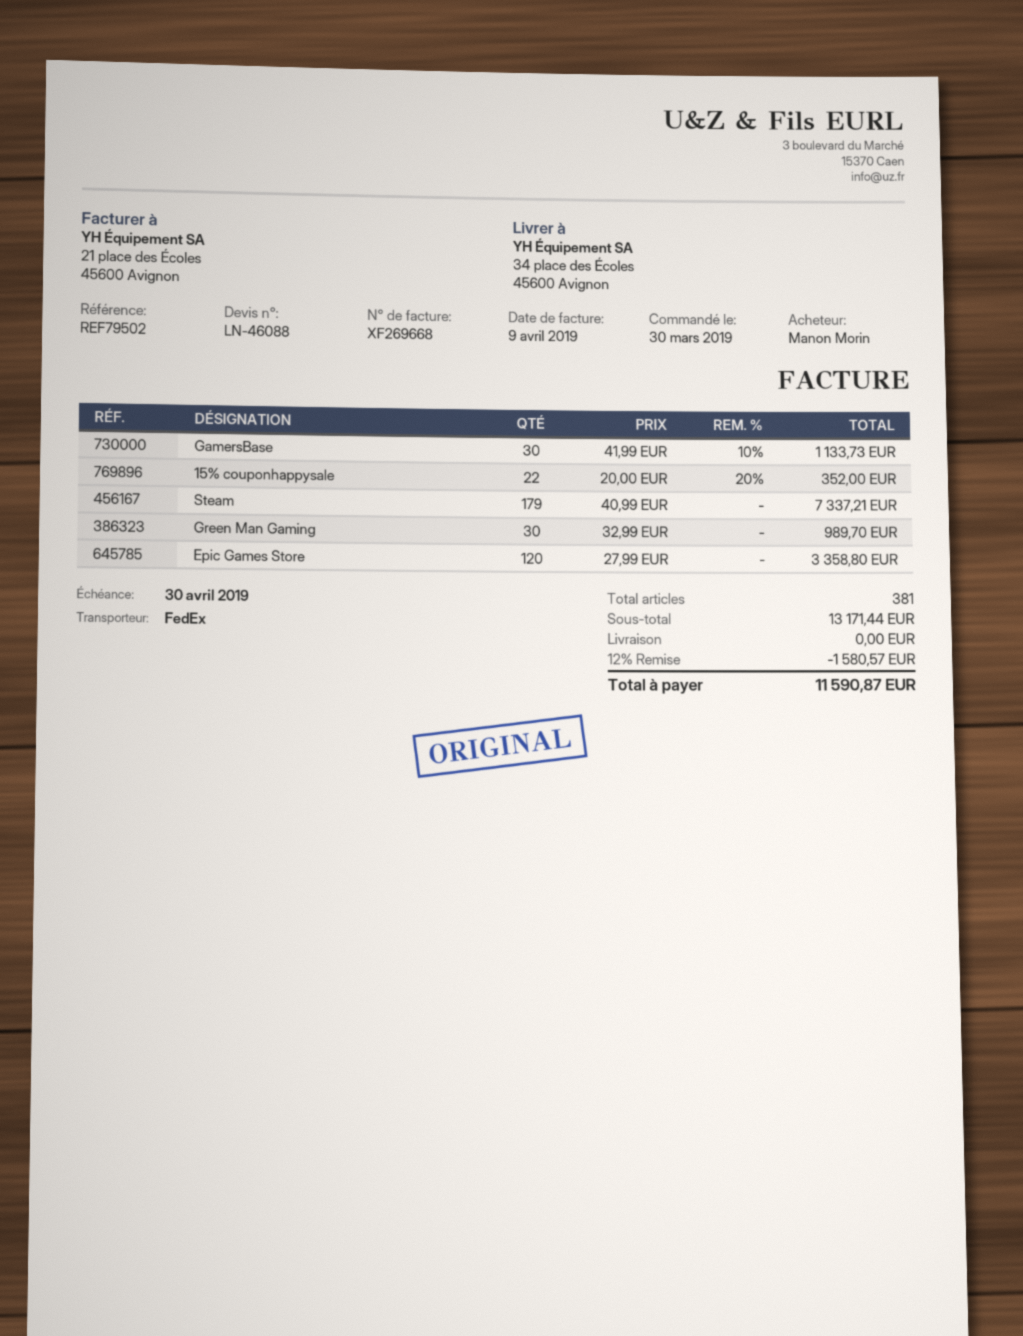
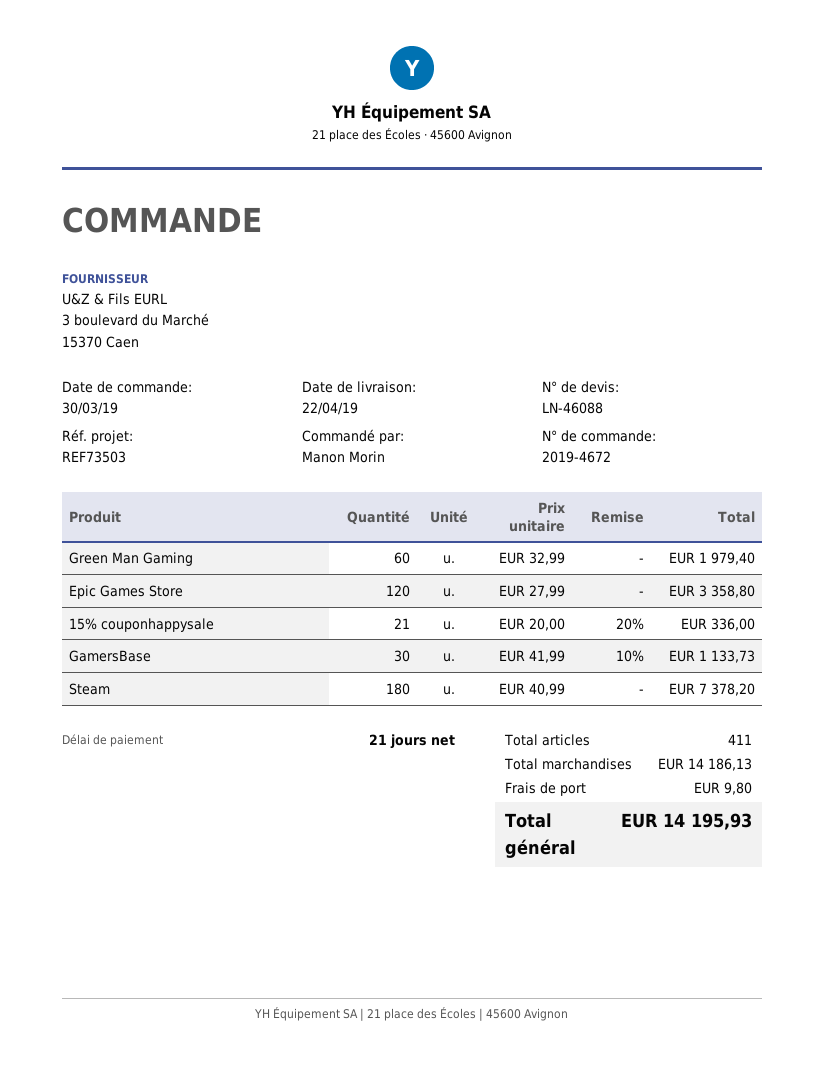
reference: REF79502 -> REF73503
15% couponhappysale: 22 x 20.00 - 20% = 352.00 -> 21 x 20.00 - 20% = 336.00
Steam: 179 x 40.99 = 7337.21 -> 180 x 40.99 = 7378.20
Green Man Gaming: 30 x 32.99 = 989.70 -> 60 x 32.99 = 1979.40
total quantity: 381 -> 411
subtotal: 13171.44 -> 14186.13
discount: 12% = 1580.57 -> none
shipping: 0.00 -> 9.80
total: 11590.87 -> 14195.93

